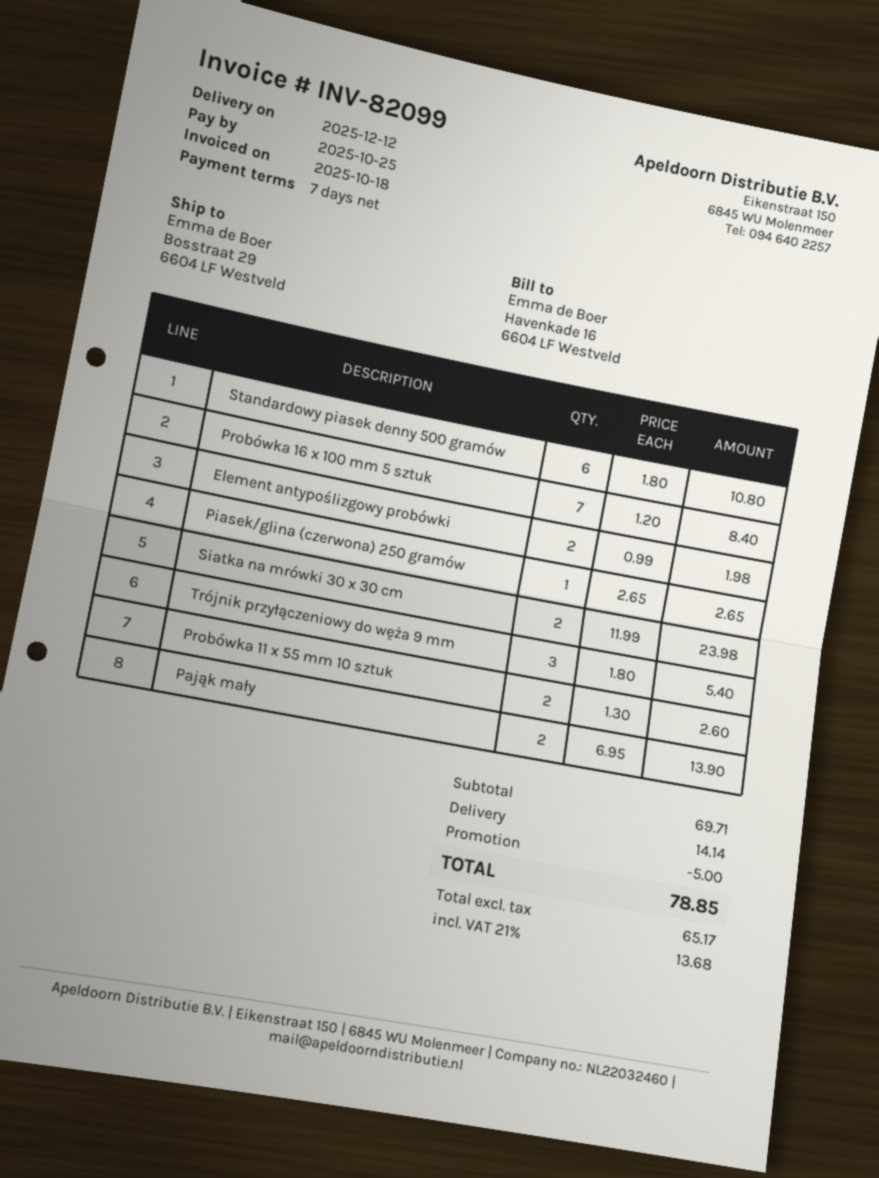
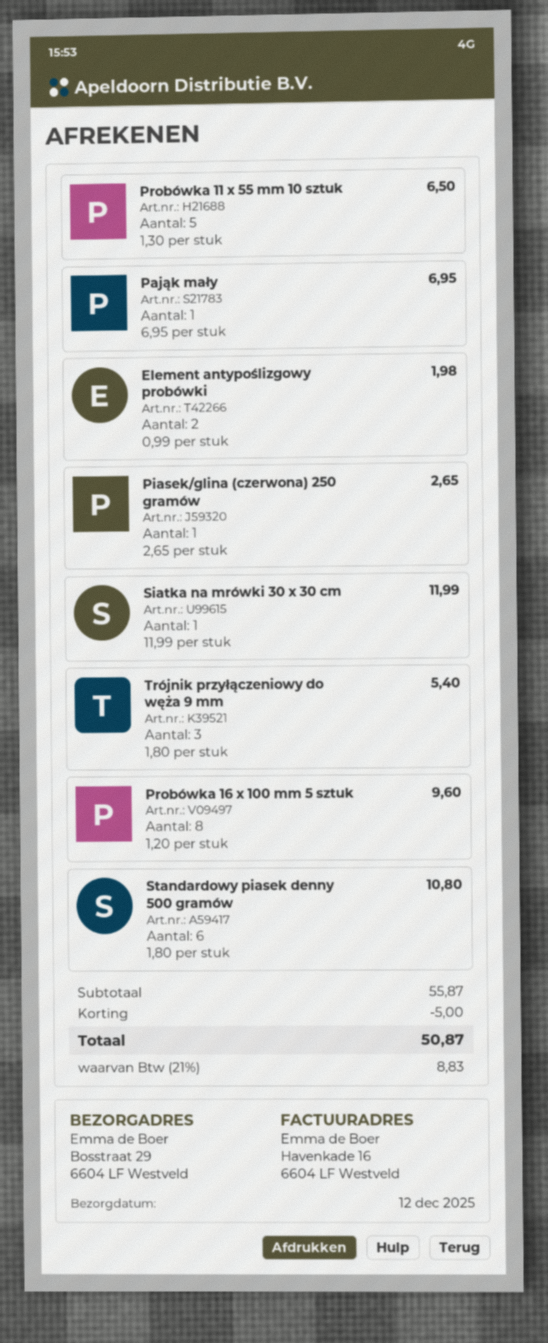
Probówka 16 x 100 mm 5 sztuk: 7 x 1.20 = 8.40 -> 8 x 1.20 = 9.60
Siatka na mrówki 30 x 30 cm: 2 x 11.99 = 23.98 -> 1 x 11.99 = 11.99
Probówka 11 x 55 mm 10 sztuk: 2 x 1.30 = 2.60 -> 5 x 1.30 = 6.50
Pająk mały: 2 x 6.95 = 13.90 -> 1 x 6.95 = 6.95
subtotal: 69.71 -> 55.87
shipping: 14.14 -> none
tax: 21% = 13.68 -> 21% = 8.83
total: 78.85 -> 50.87

